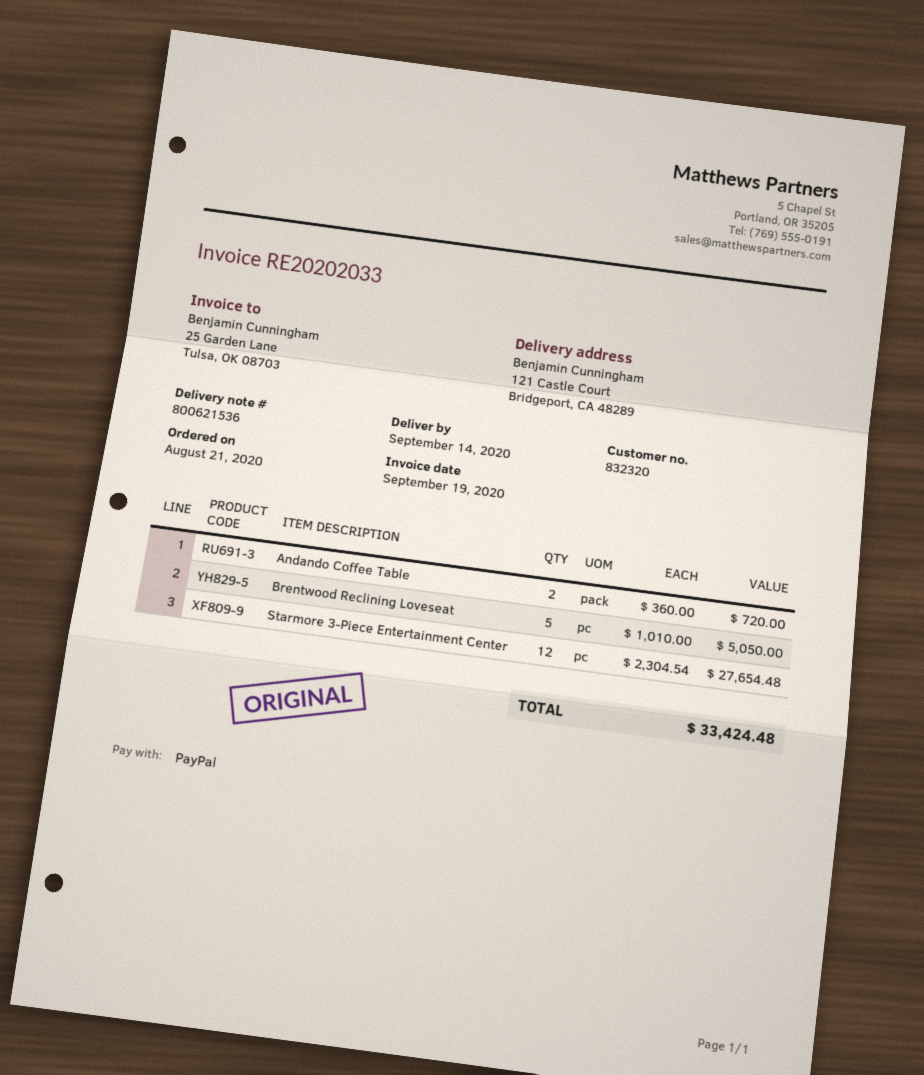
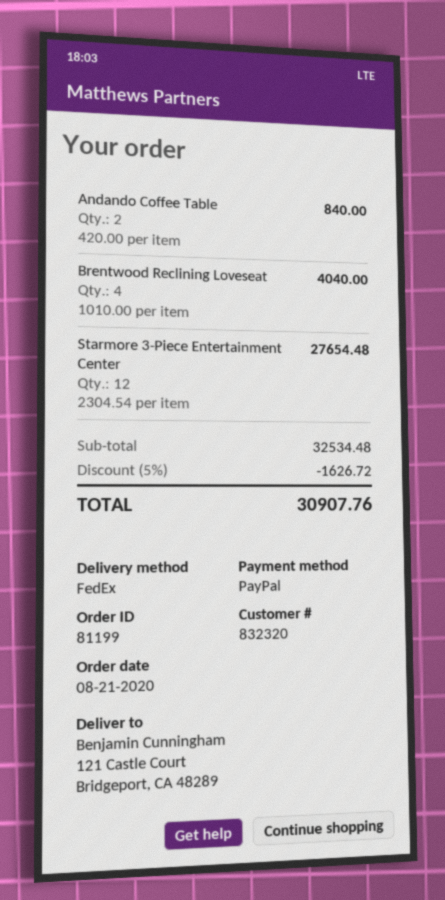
Andando Coffee Table: 2 x 360.00 = 720.00 -> 2 x 420.00 = 840.00
Brentwood Reclining Loveseat: 5 x 1010.00 = 5050.00 -> 4 x 1010.00 = 4040.00
discount: none -> 5% = 1626.72
total: 33424.48 -> 30907.76

